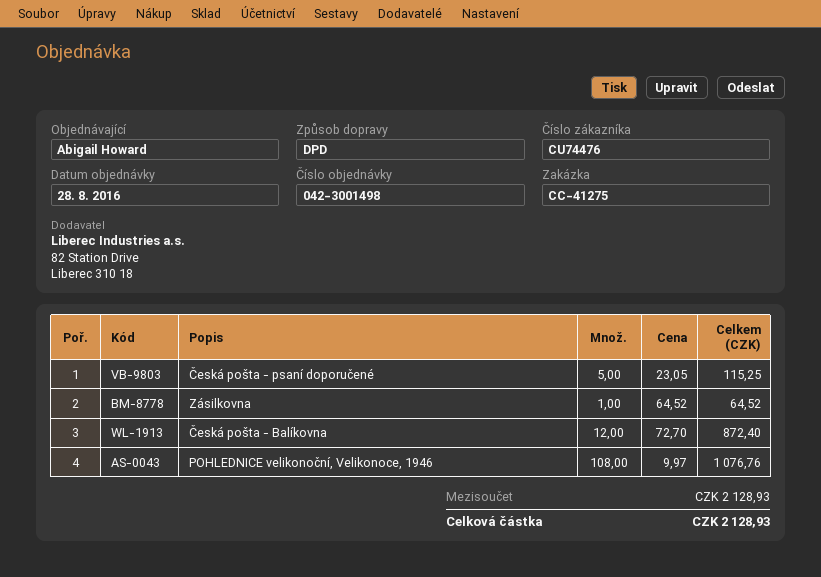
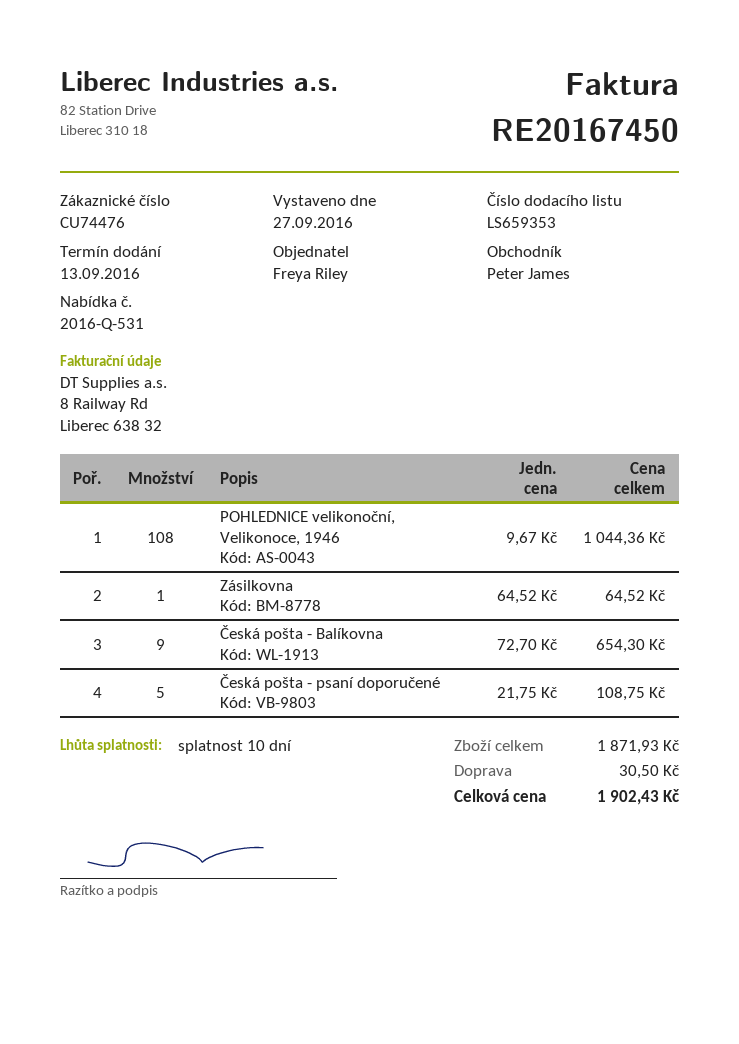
ordered by: Abigail Howard -> Freya Riley
Česká pošta - psaní doporučené: 5 x 23.05 = 115.25 -> 5 x 21.75 = 108.75
Česká pošta - Balíkovna: 12 x 72.70 = 872.40 -> 9 x 72.70 = 654.30
POHLEDNICE velikonoční, Velikonoce, 1946: 108 x 9.97 = 1076.76 -> 108 x 9.67 = 1044.36
subtotal: 2128.93 -> 1871.93
shipping: none -> 30.50
total: 2128.93 -> 1902.43

